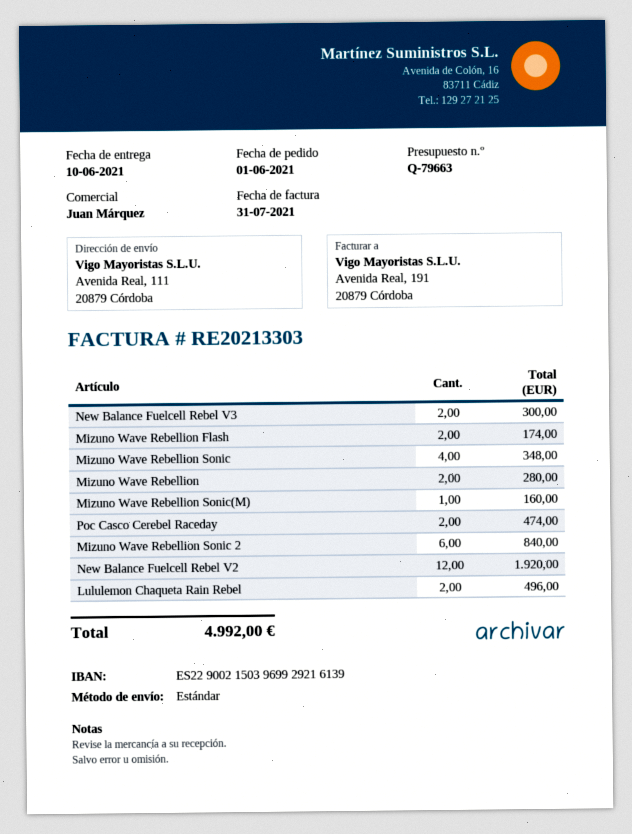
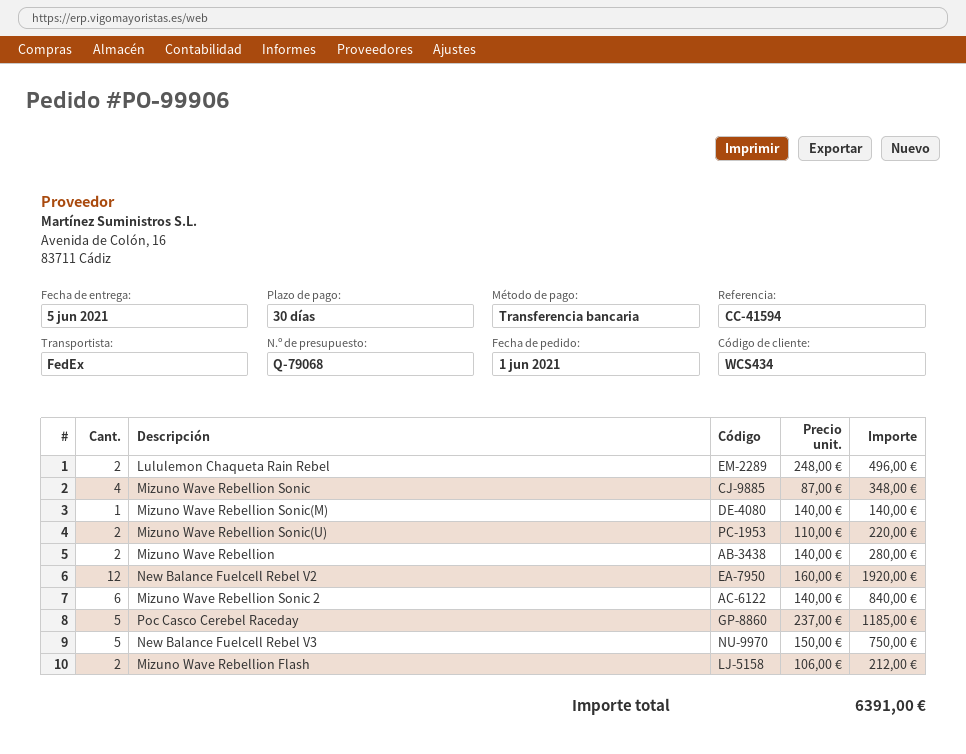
quote number: Q-79663 -> Q-79068
delivery date: 2021-06-10 -> 2021-06-05
shipping method: standard -> FedEx
New Balance Fuelcell Rebel V3: 2 for 300.00 -> 5 for 750.00
Mizuno Wave Rebellion Flash: 2 for 174.00 -> 2 for 212.00
Mizuno Wave Rebellion Sonic(M): 1 for 160.00 -> 1 for 140.00
Poc Casco Cerebel Raceday: 2 for 474.00 -> 5 for 1185.00
Mizuno Wave Rebellion Sonic(U): none -> 2 for 220.00
total: 4992.00 -> 6391.00

